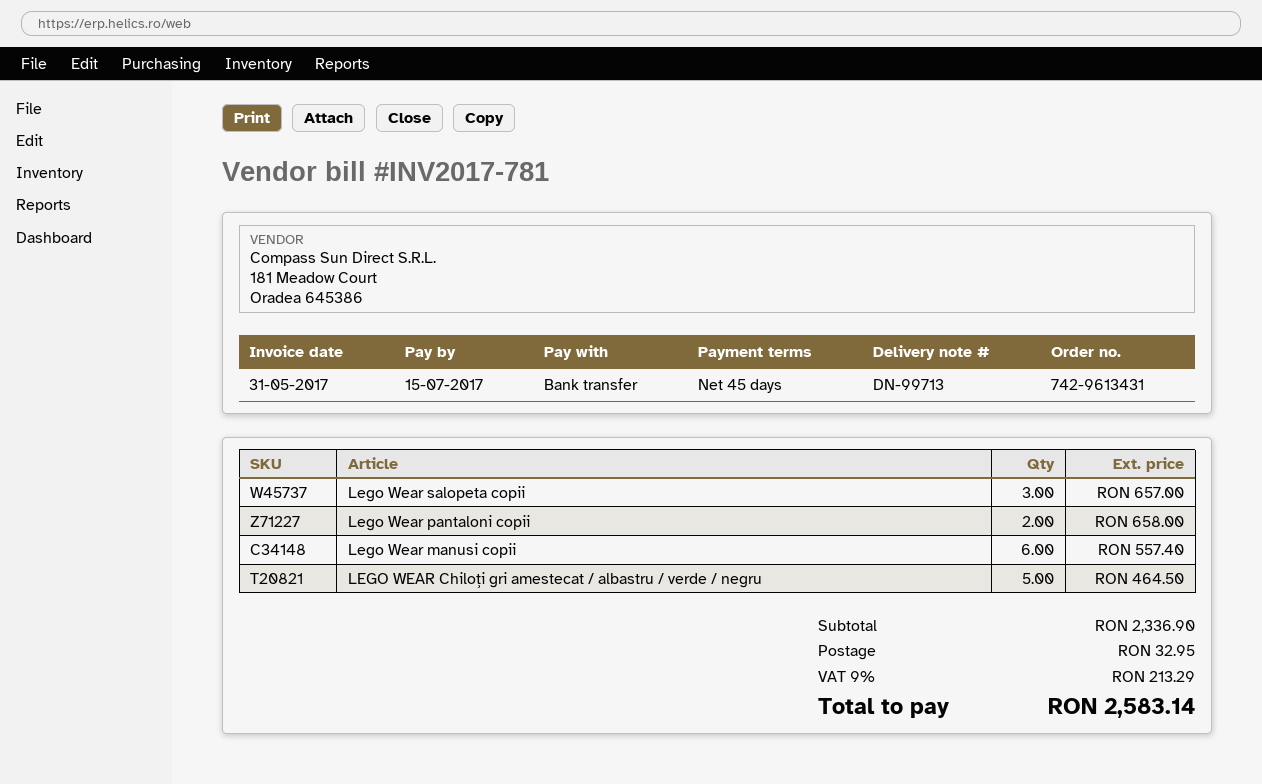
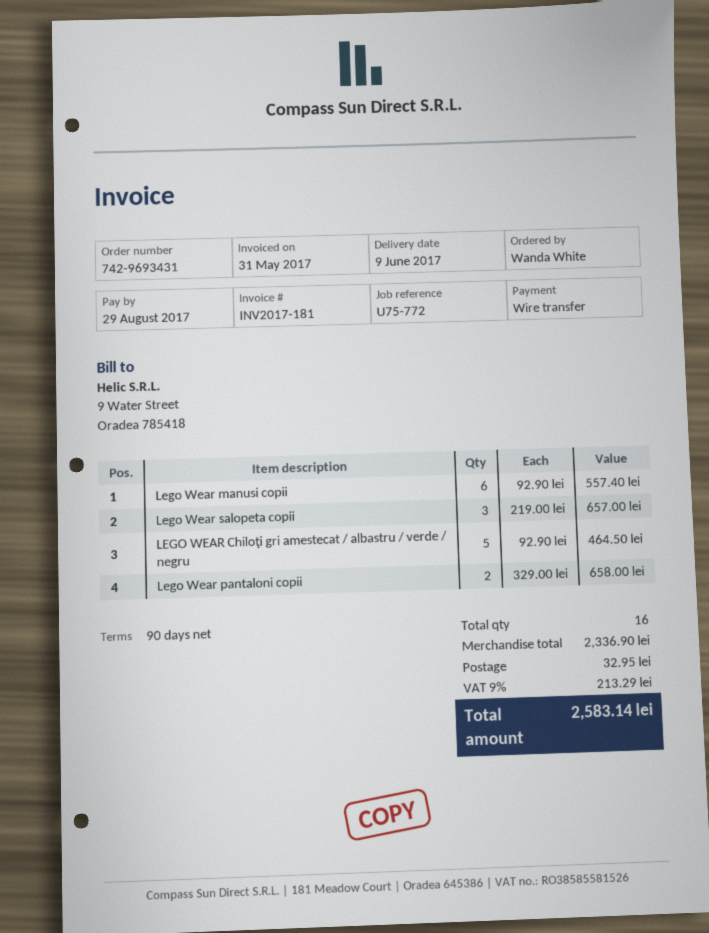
order number: 742-9613431 -> 742-9693431
invoice number: INV2017-781 -> INV2017-181
payment terms: 45 days -> 90 days
due date: 2017-07-15 -> 2017-08-29

